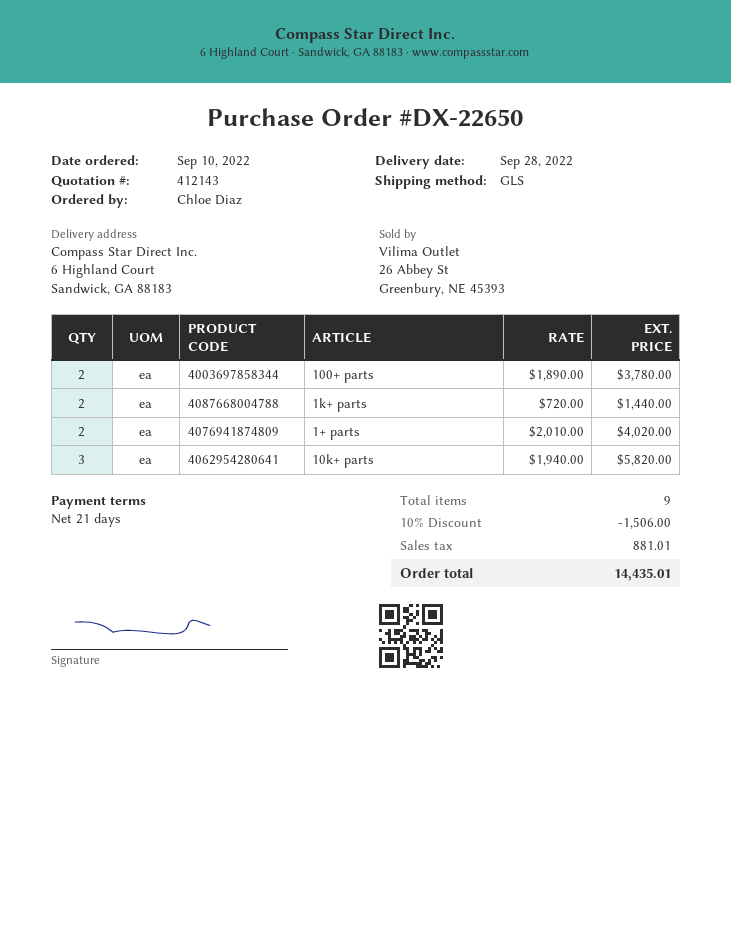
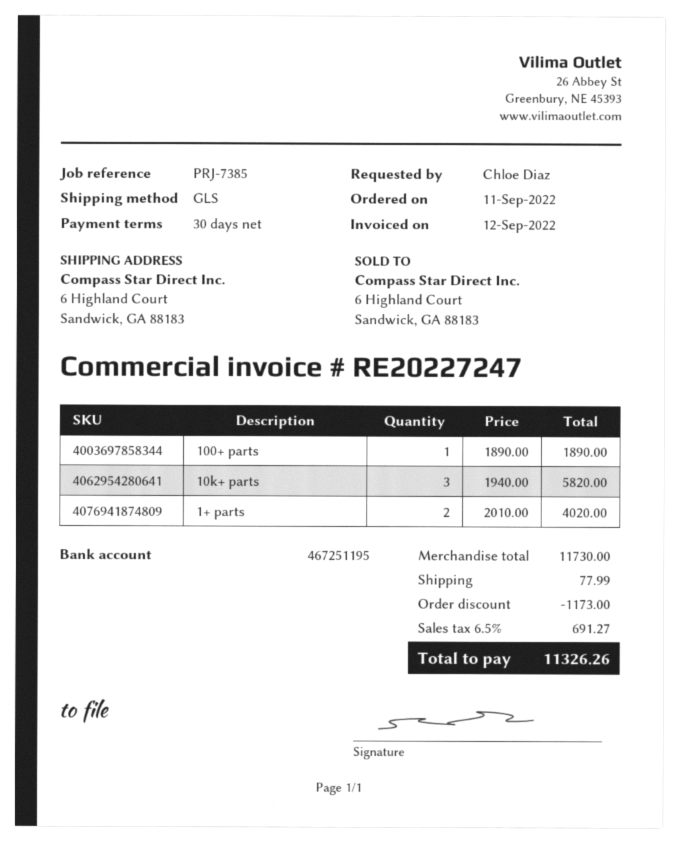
order date: 2022-09-10 -> 2022-09-11
payment terms: 21 days -> 30 days
100+ parts: 2 x 1890.00 = 3780.00 -> 1 x 1890.00 = 1890.00
1k+ parts: 2 x 720.00 = 1440.00 -> none
discount: 1506.00 -> 1173.00
shipping: none -> 77.99
tax: 881.01 -> 691.27
total: 14435.01 -> 11326.26

